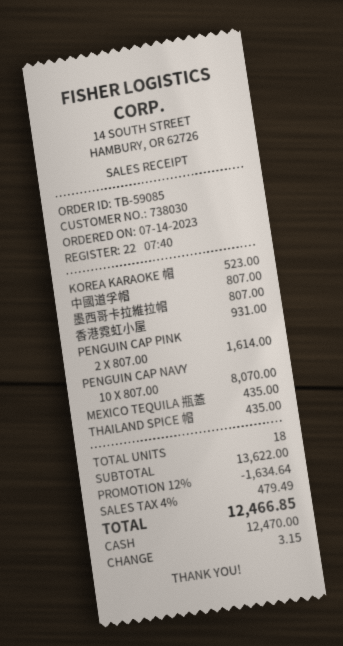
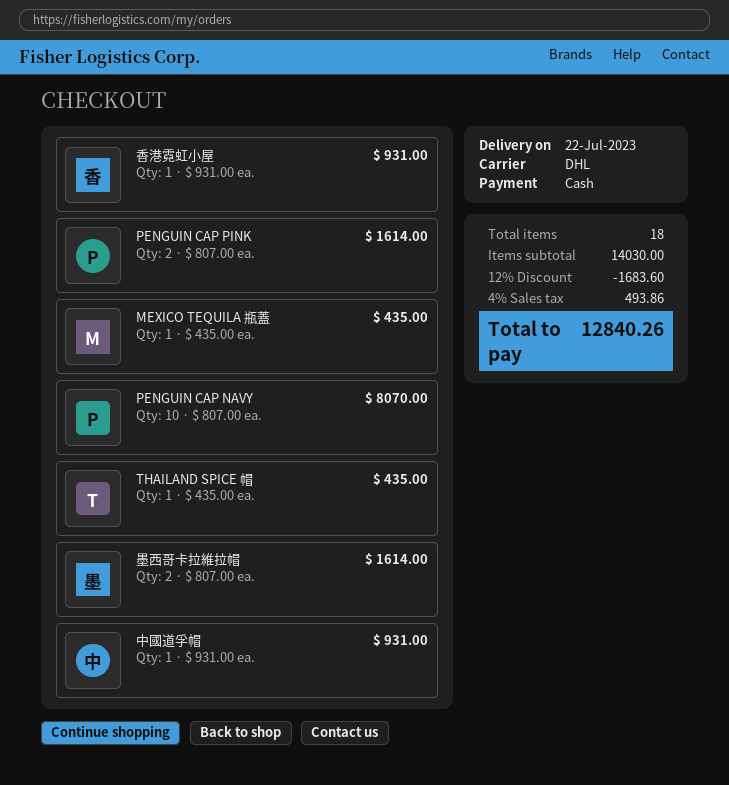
KOREA KARAOKE 帽: 1 x 523.00 = 523.00 -> none
中國道孚帽: 1 x 807.00 = 807.00 -> 1 x 931.00 = 931.00
墨西哥卡拉維拉帽: 1 x 807.00 = 807.00 -> 2 x 807.00 = 1614.00
subtotal: 13622.00 -> 14030.00
discount: 12% = 1634.64 -> 12% = 1683.60
tax: 4% = 479.49 -> 4% = 493.86
total: 12466.85 -> 12840.26

